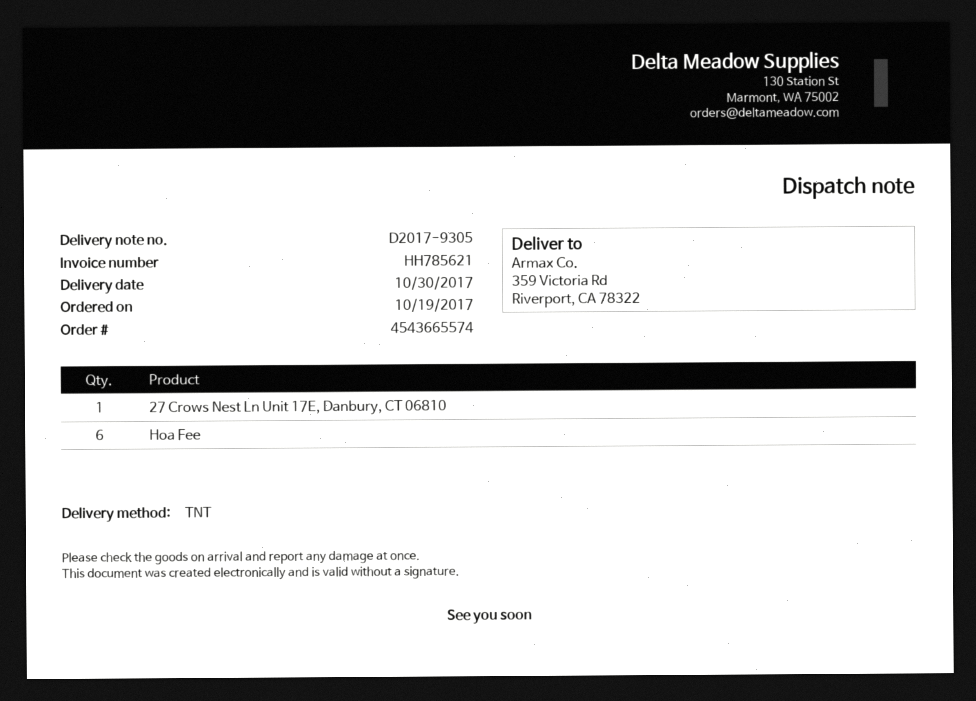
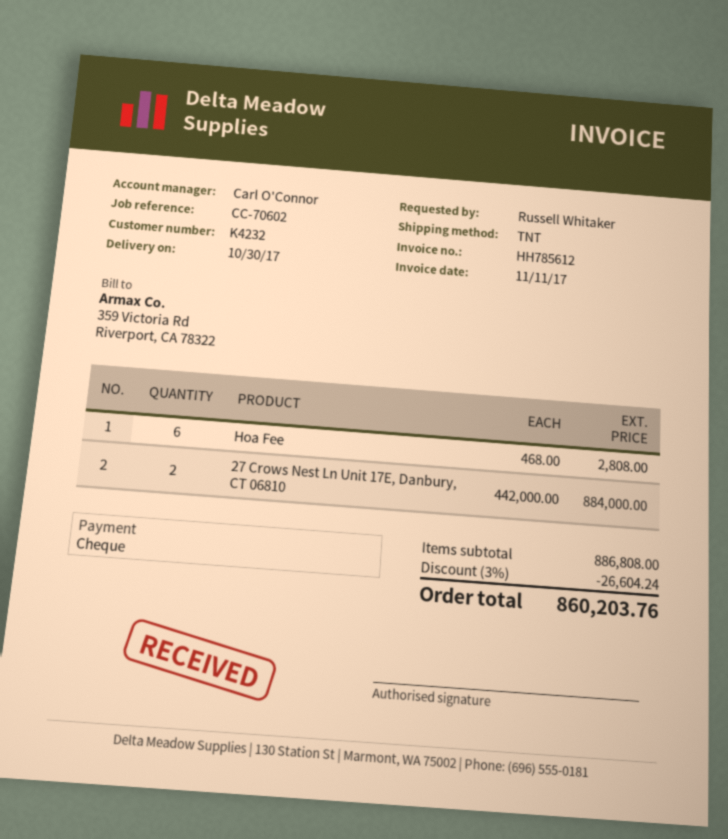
invoice number: HH785621 -> HH785612
27 Crows Nest Ln Unit 17E, Danbury, CT 06810: 1 -> 2

